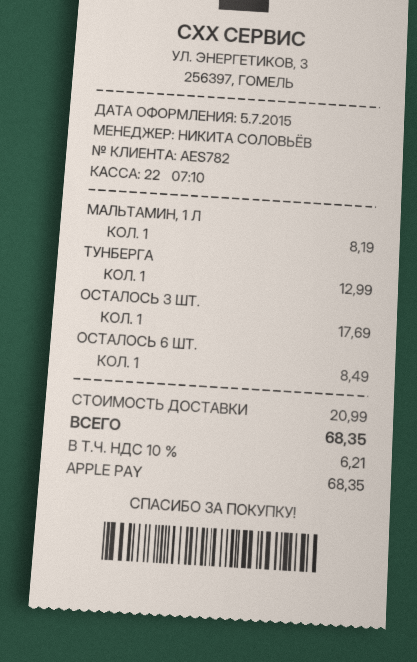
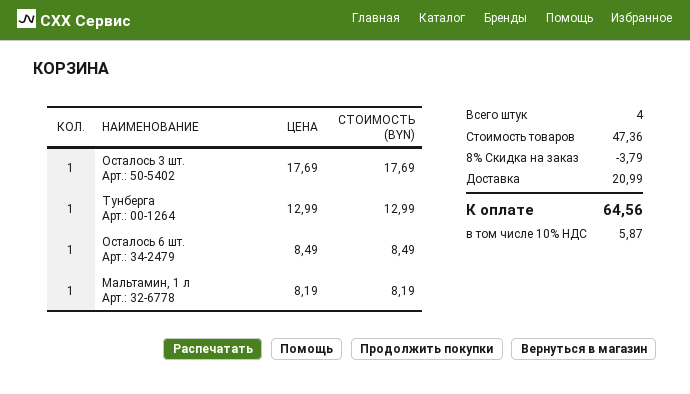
discount: none -> 8% = 3.79
tax: 10% = 6.21 -> 10% = 5.87
total: 68.35 -> 64.56

